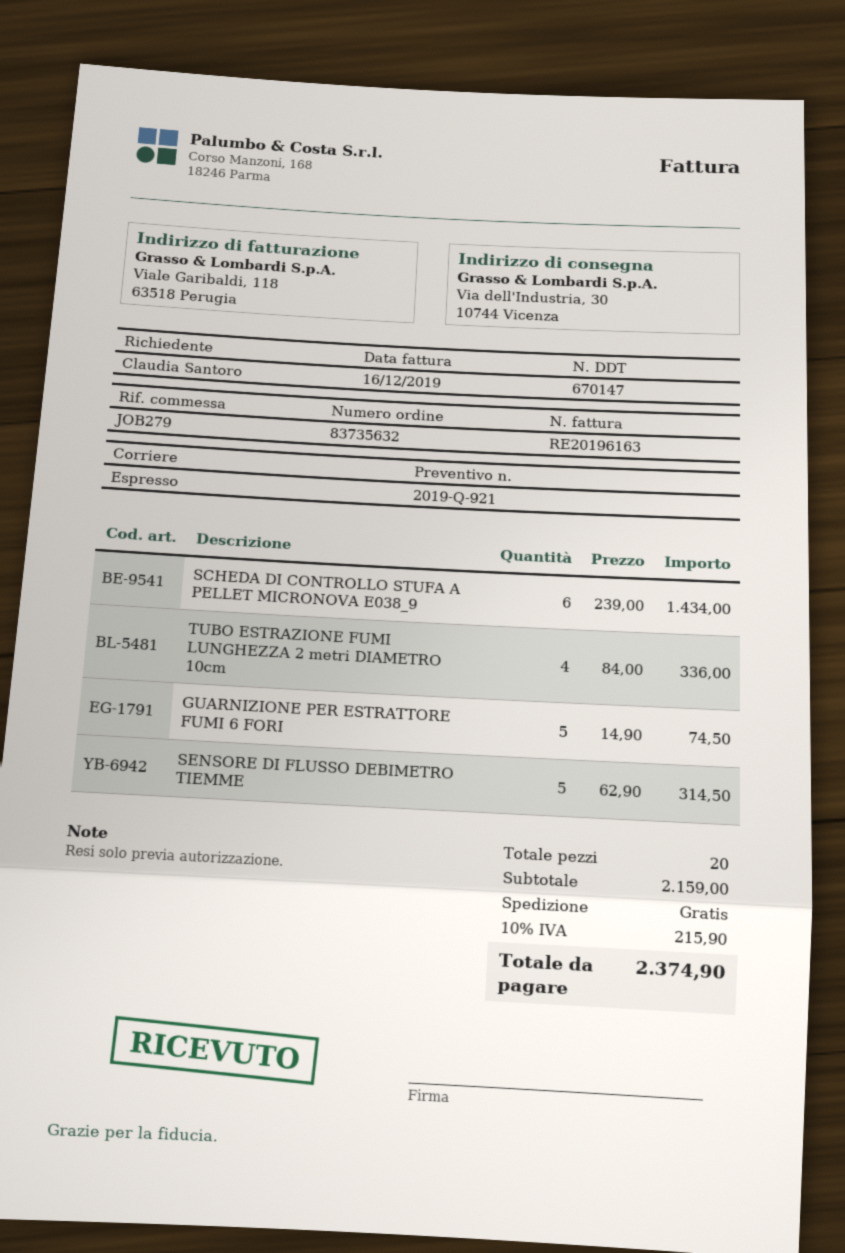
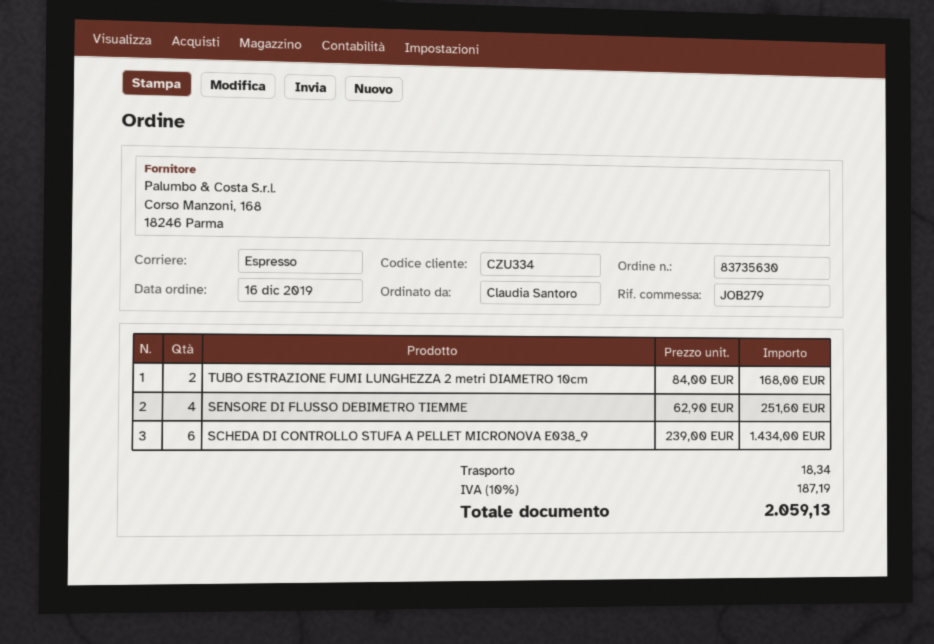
order number: 83735632 -> 83735630
TUBO ESTRAZIONE FUMI LUNGHEZZA 2 metri DIAMETRO 10cm: 4 x 84.00 = 336.00 -> 2 x 84.00 = 168.00
GUARNIZIONE PER ESTRATTORE FUMI 6 FORI: 5 x 14.90 = 74.50 -> none
SENSORE DI FLUSSO DEBIMETRO TIEMME: 5 x 62.90 = 314.50 -> 4 x 62.90 = 251.60
shipping: 0.00 -> 18.34
tax: 10% = 215.90 -> 10% = 187.19
total: 2374.90 -> 2059.13

